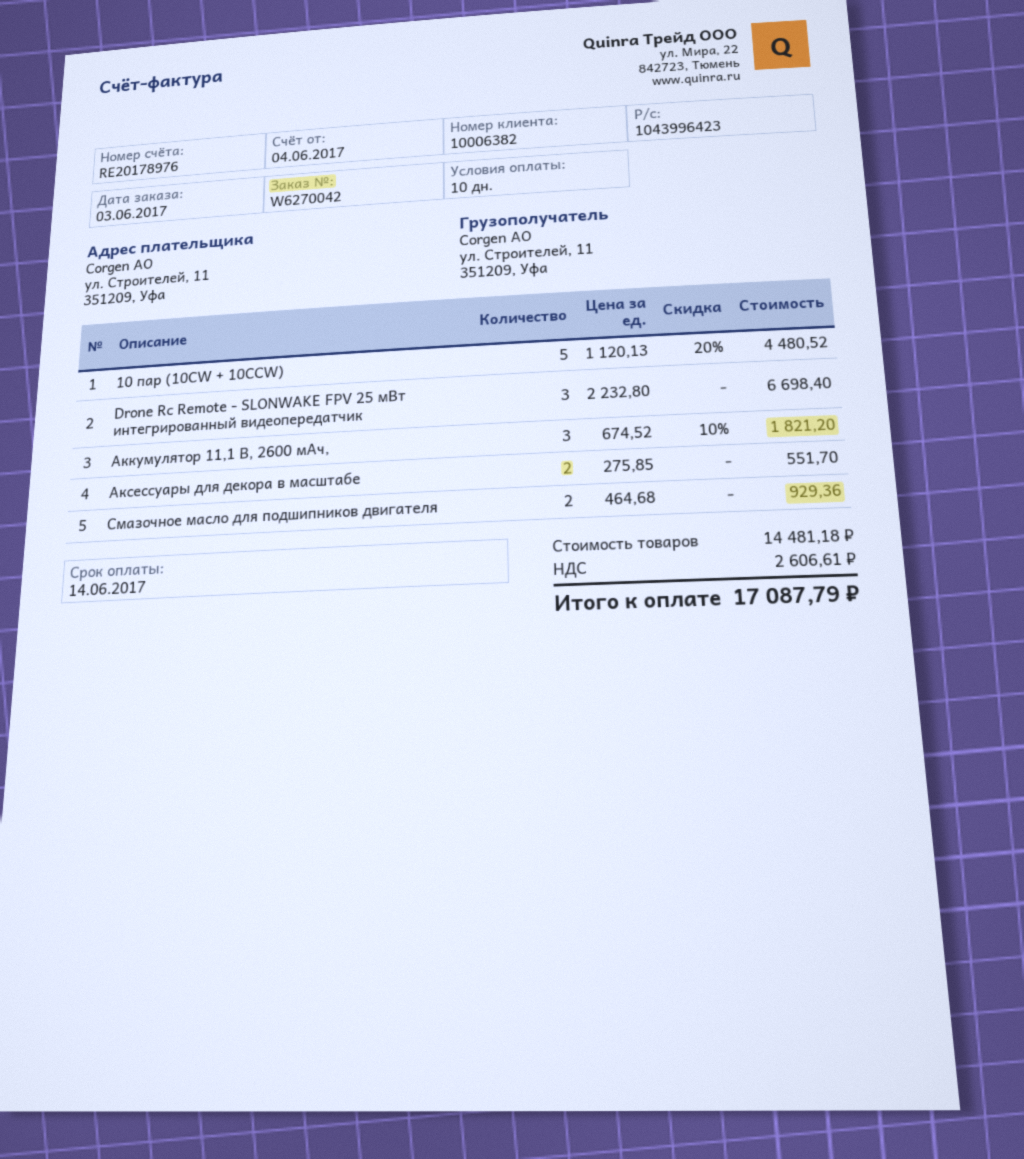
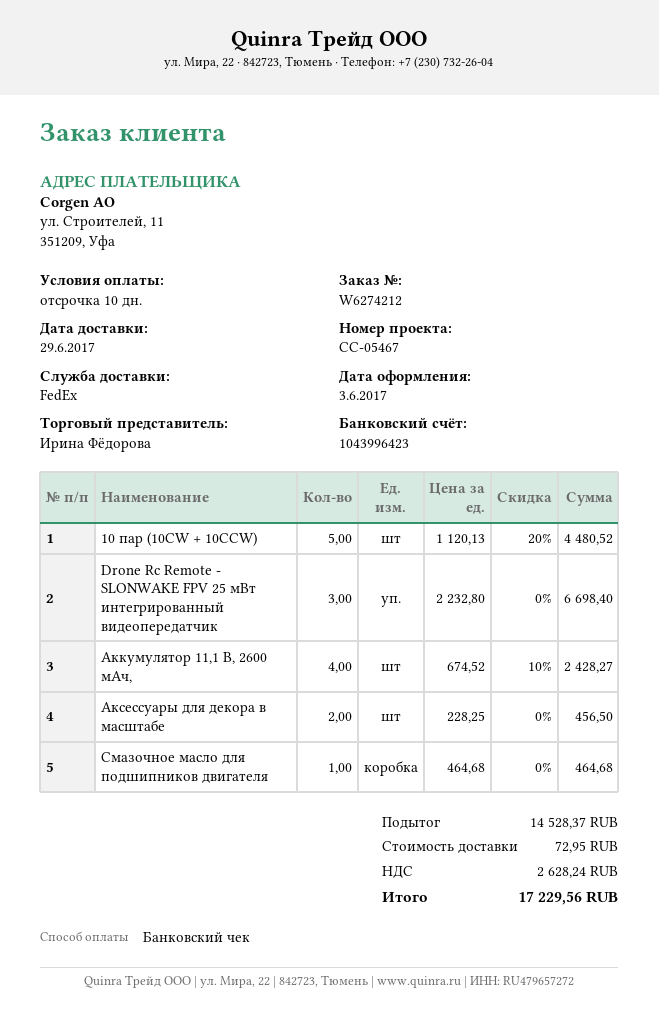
order number: W6270042 -> W6274212
Аккумулятор 11,1 В, 2600 мАч,: 3 x 674.52 - 10% = 1821.20 -> 4 x 674.52 - 10% = 2428.27
Аксессуары для декора в масштабе: 2 x 275.85 = 551.70 -> 2 x 228.25 = 456.50
Смазочное масло для подшипников двигателя: 2 x 464.68 = 929.36 -> 1 x 464.68 = 464.68
subtotal: 14481.18 -> 14528.37
shipping: none -> 72.95
tax: 2606.61 -> 2628.24
total: 17087.79 -> 17229.56

